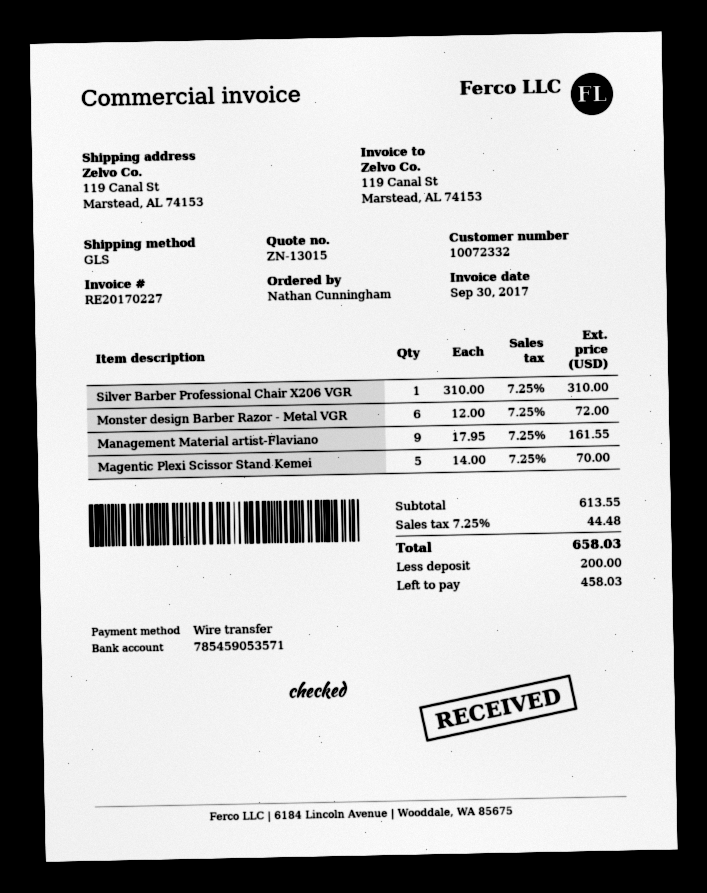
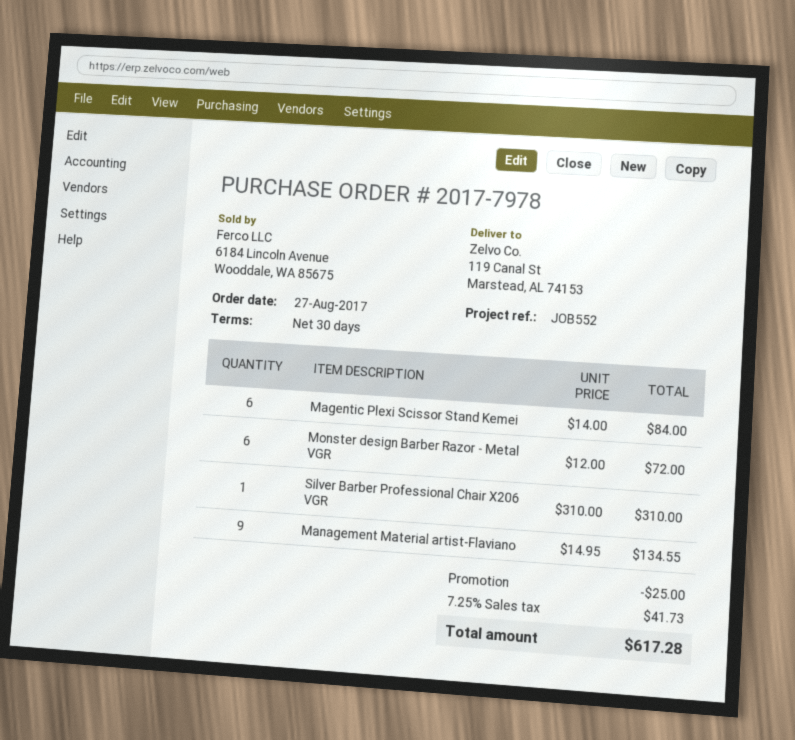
Management Material artist-Flaviano: 9 x 17.95 = 161.55 -> 9 x 14.95 = 134.55
Magentic Plexi Scissor Stand Kemei: 5 x 14.00 = 70.00 -> 6 x 14.00 = 84.00
discount: none -> 25.00
tax: 7.25% = 44.48 -> 7.25% = 41.73
total: 658.03 -> 617.28

